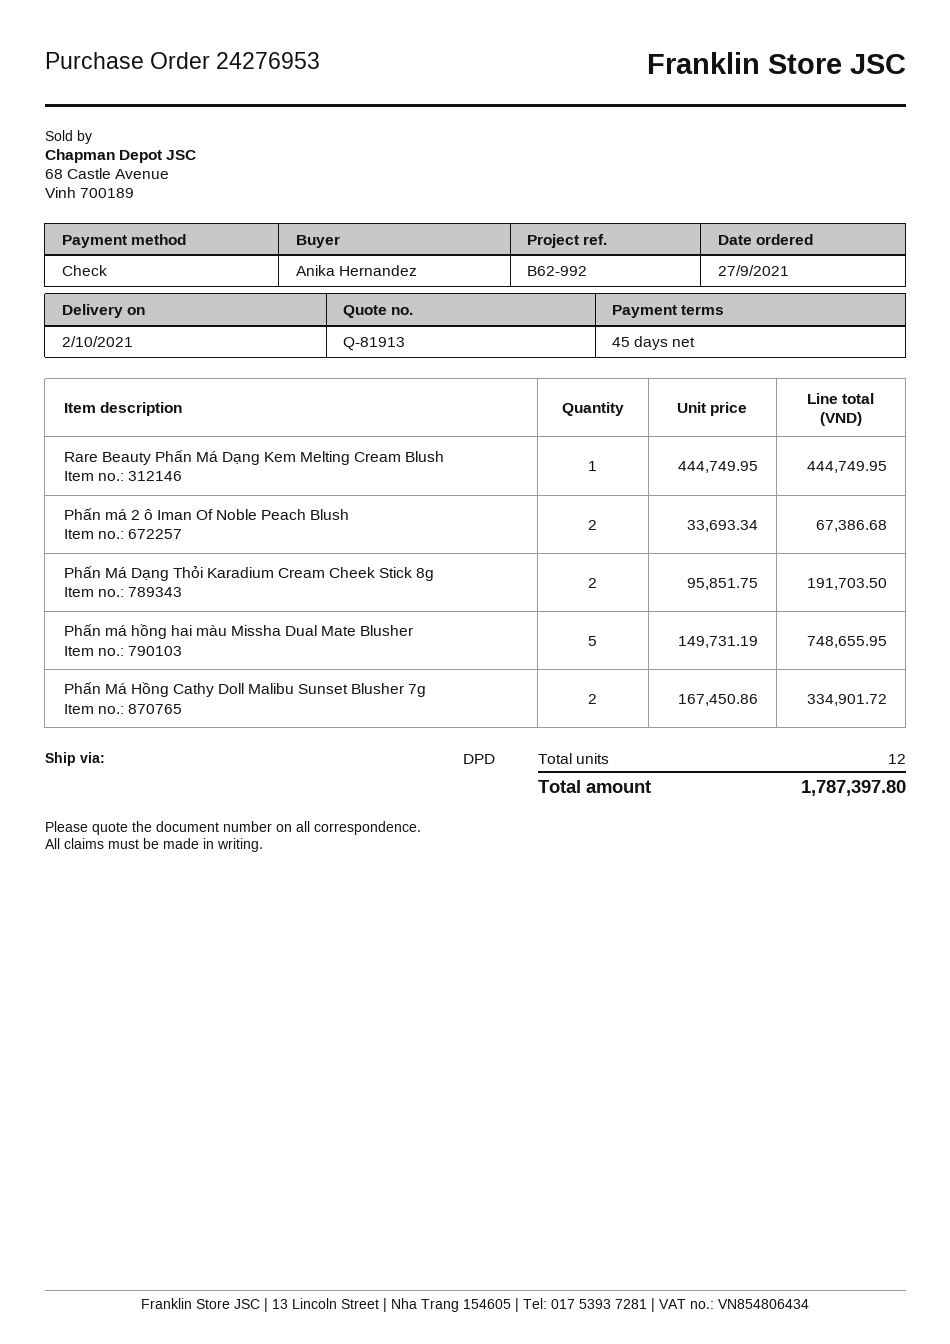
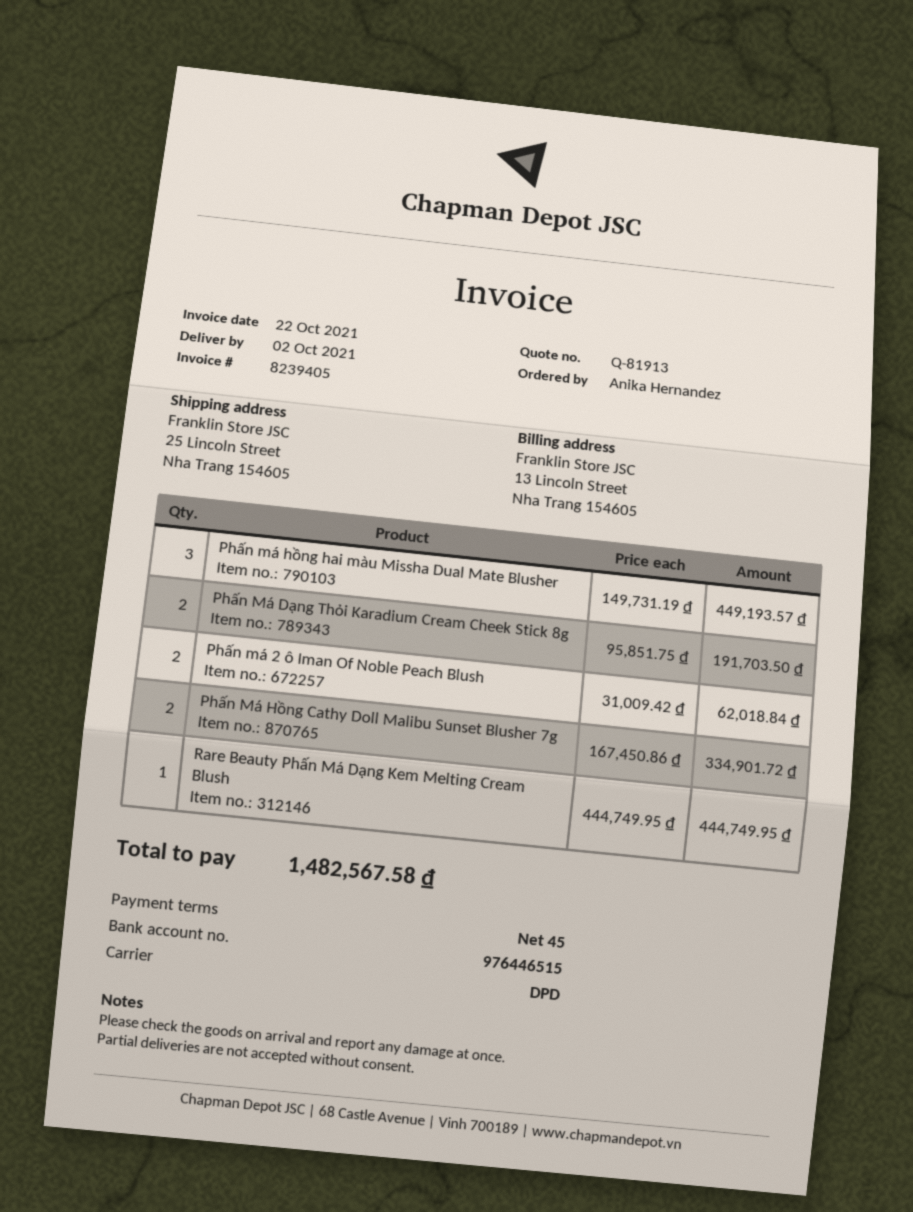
Phấn má 2 ô Iman Of Noble Peach Blush: 2 x 33693.34 = 67386.68 -> 2 x 31009.42 = 62018.84
Phấn má hồng hai màu Missha Dual Mate Blusher: 5 x 149731.19 = 748655.95 -> 3 x 149731.19 = 449193.57
total: 1787397.80 -> 1482567.58

